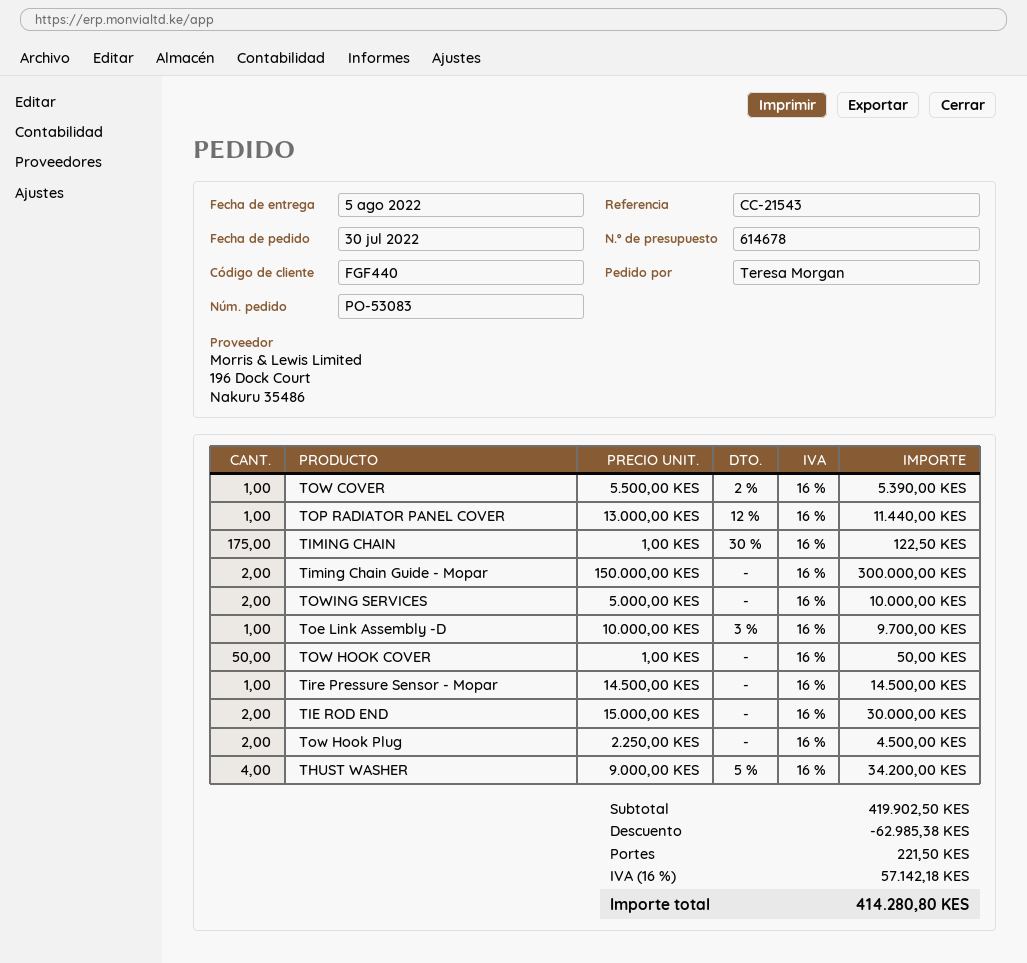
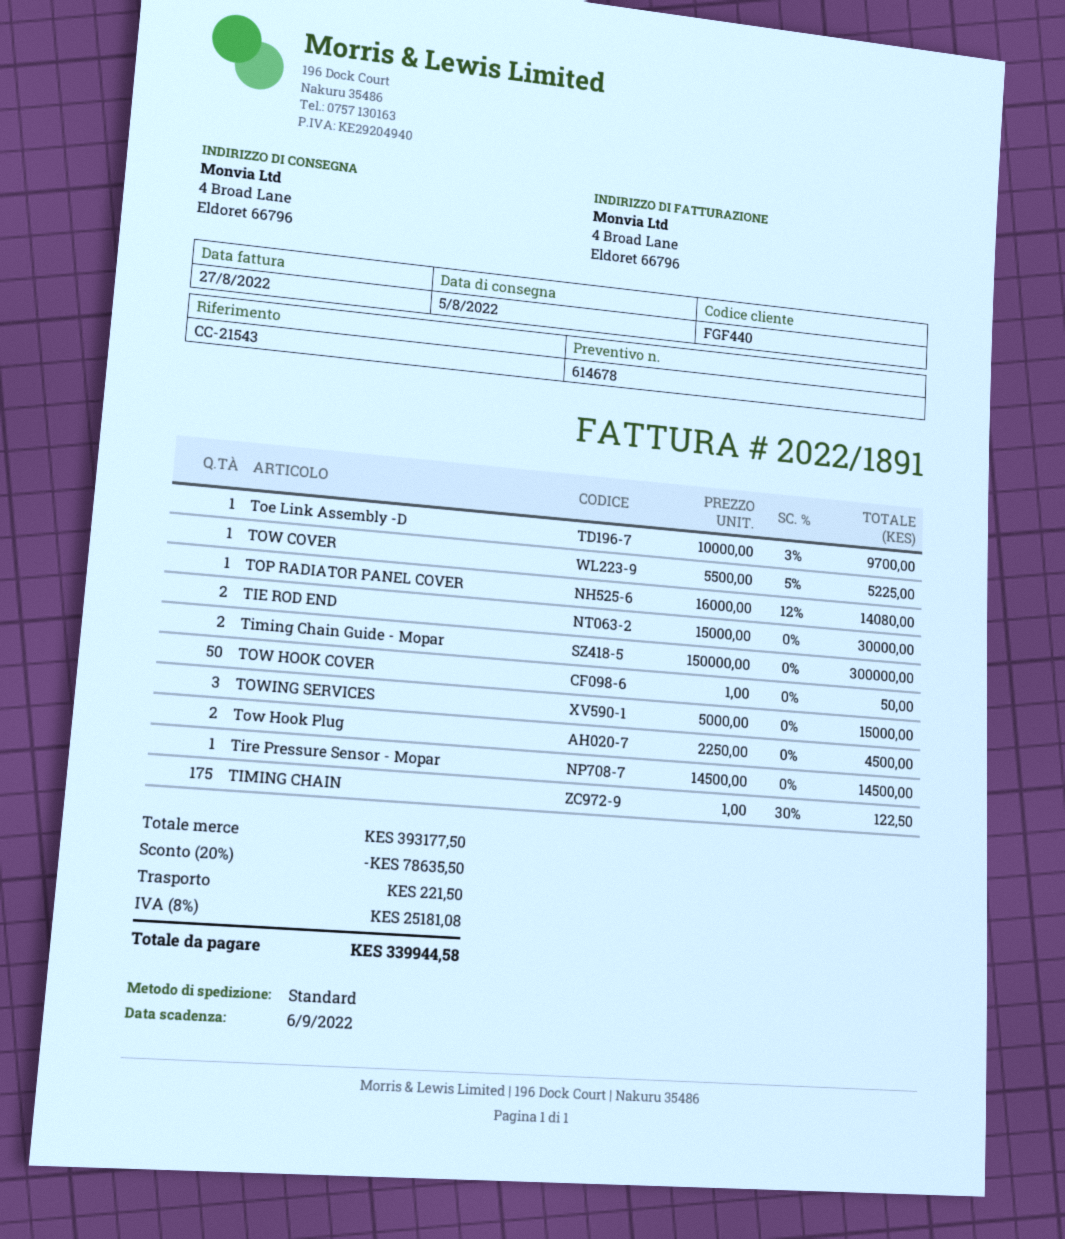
TOW COVER: 1 x 5500.00 - 2% = 5390.00 -> 1 x 5500.00 - 5% = 5225.00
TOP RADIATOR PANEL COVER: 1 x 13000.00 - 12% = 11440.00 -> 1 x 16000.00 - 12% = 14080.00
TOWING SERVICES: 2 x 5000.00 = 10000.00 -> 3 x 5000.00 = 15000.00
THUST WASHER: 4 x 9000.00 - 5% = 34200.00 -> none
subtotal: 419902.50 -> 393177.50
discount: 62985.38 -> 78635.50
tax: 16% = 57142.18 -> 8% = 25181.08
total: 414280.80 -> 339944.58

